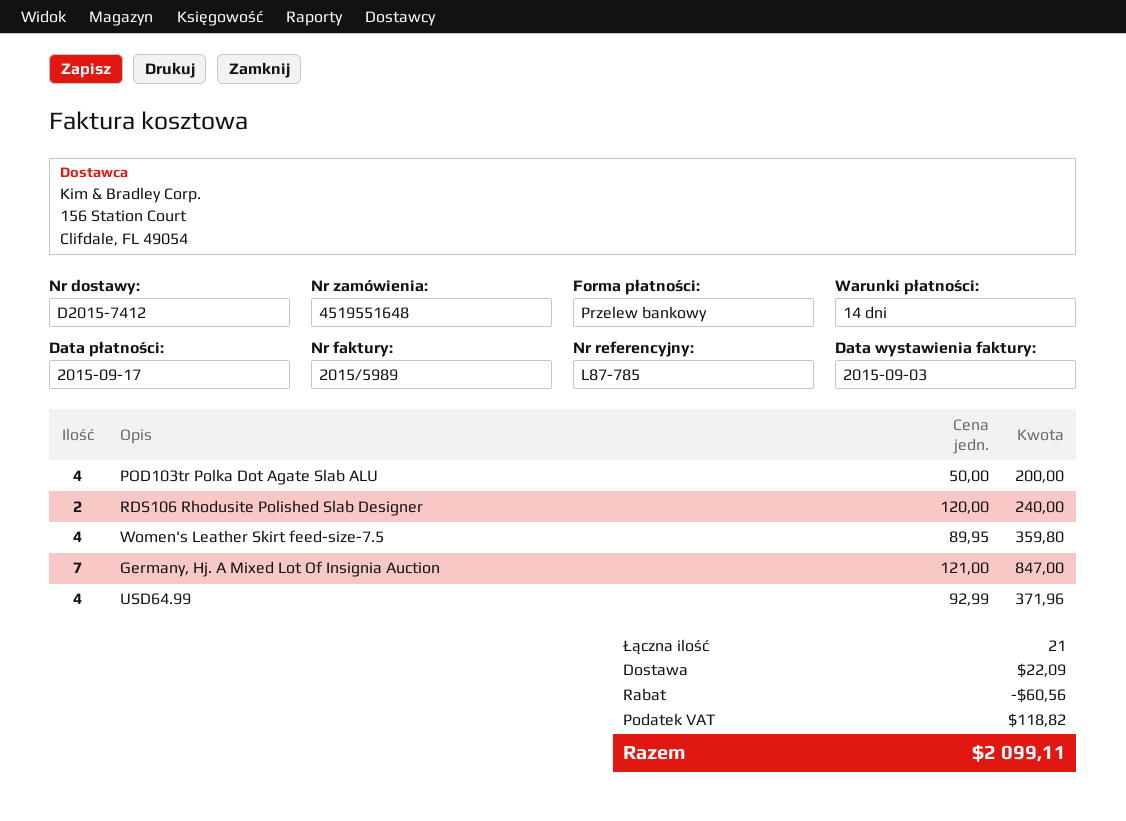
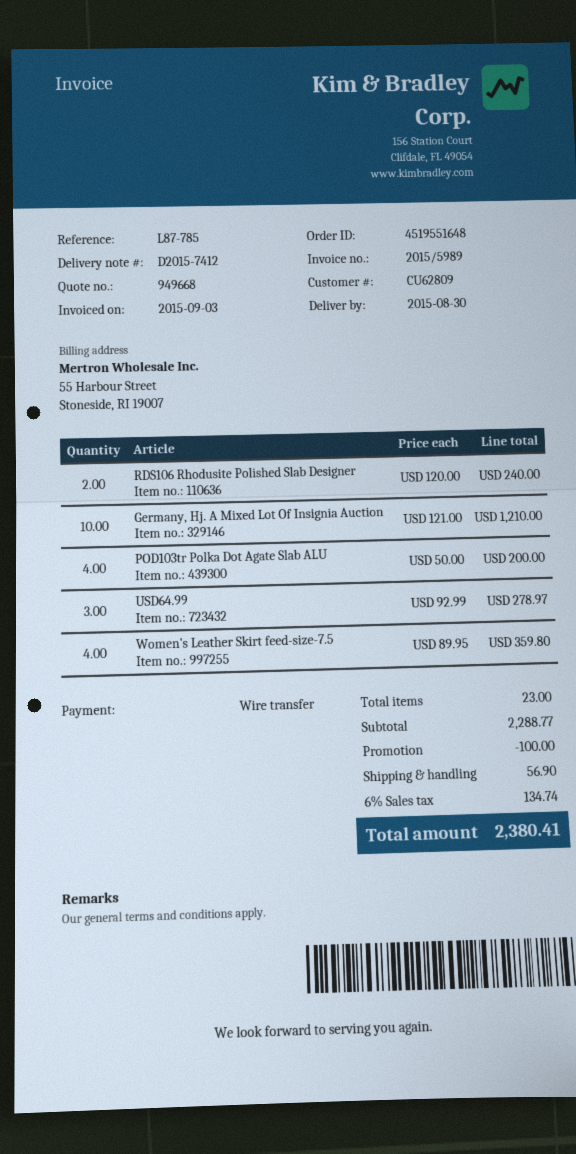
Germany, Hj. A Mixed Lot Of Insignia Auction: 7 x 121.00 = 847.00 -> 10 x 121.00 = 1210.00
USD64.99: 4 x 92.99 = 371.96 -> 3 x 92.99 = 278.97
total quantity: 21 -> 23
discount: 60.56 -> 100.00
shipping: 22.09 -> 56.90
tax: 118.82 -> 134.74
total: 2099.11 -> 2380.41

